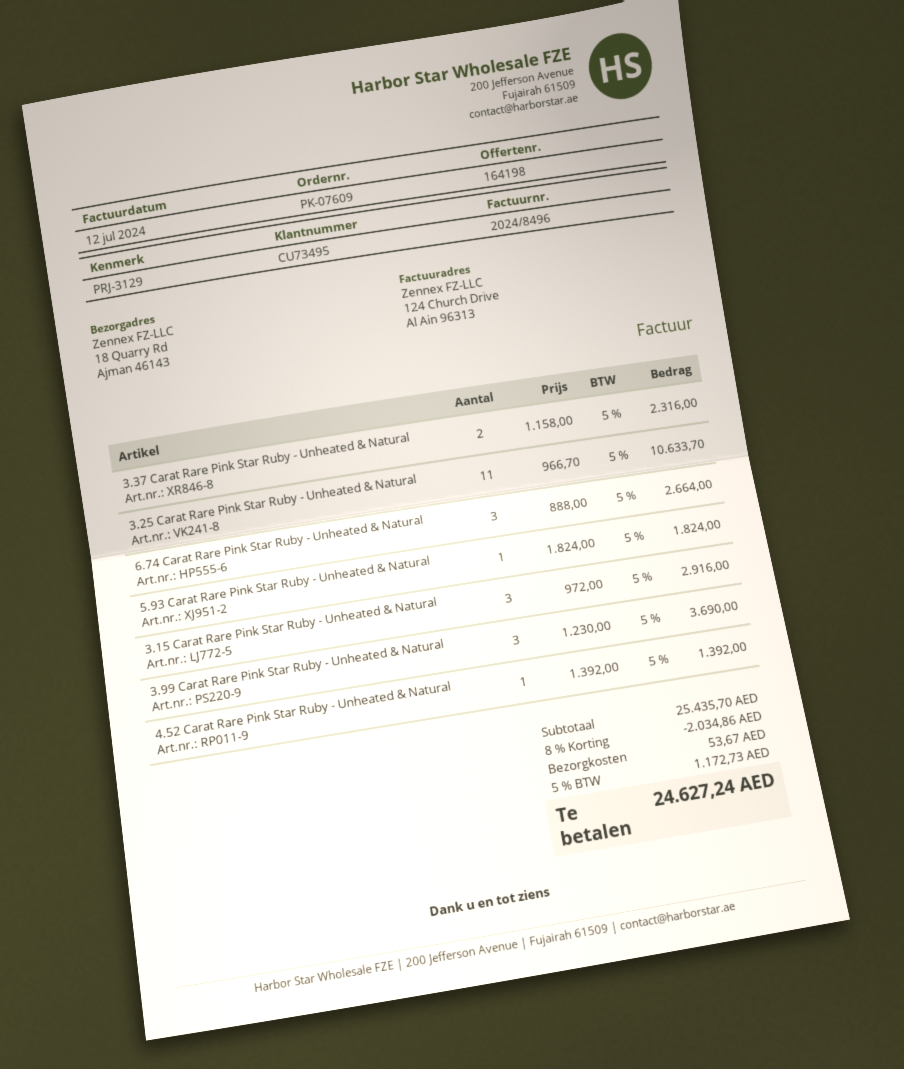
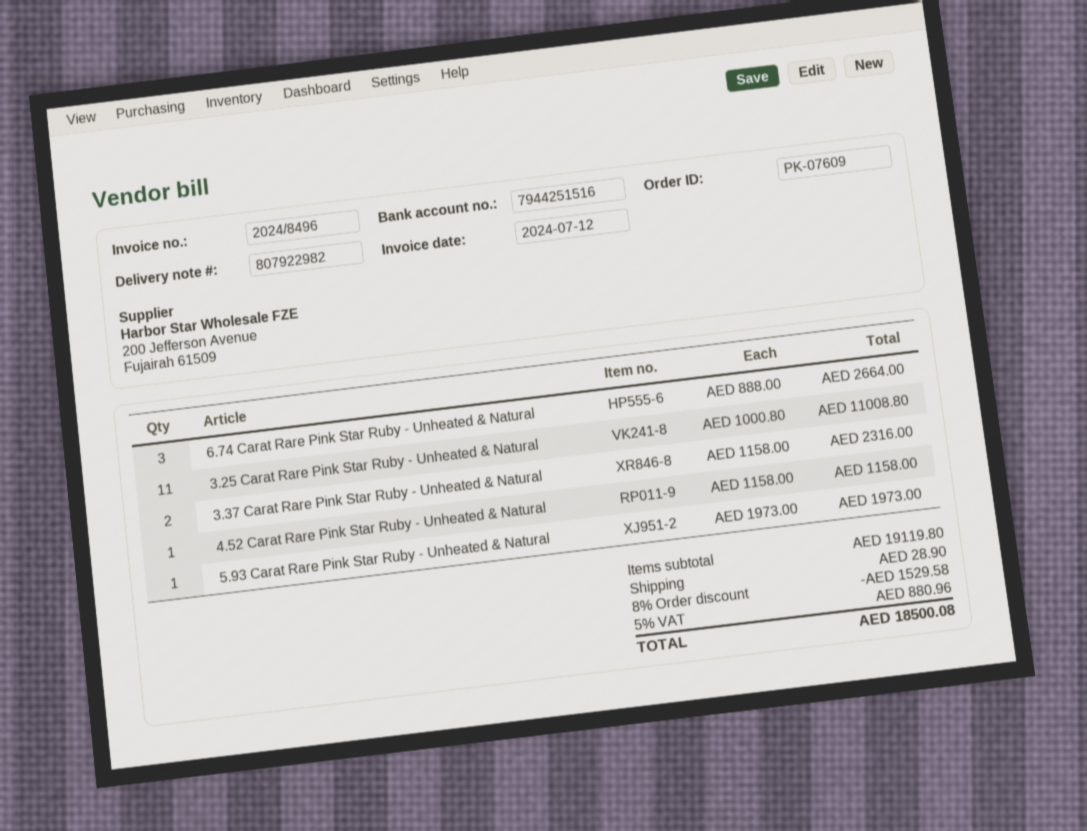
3.25 Carat Rare Pink Star Ruby - Unheated & Natural: 11 x 966.70 = 10633.70 -> 11 x 1000.80 = 11008.80
5.93 Carat Rare Pink Star Ruby - Unheated & Natural: 1 x 1824.00 = 1824.00 -> 1 x 1973.00 = 1973.00
3.15 Carat Rare Pink Star Ruby - Unheated & Natural: 3 x 972.00 = 2916.00 -> none
3.99 Carat Rare Pink Star Ruby - Unheated & Natural: 3 x 1230.00 = 3690.00 -> none
4.52 Carat Rare Pink Star Ruby - Unheated & Natural: 1 x 1392.00 = 1392.00 -> 1 x 1158.00 = 1158.00
subtotal: 25435.70 -> 19119.80
discount: 8% = 2034.86 -> 8% = 1529.58
shipping: 53.67 -> 28.90
tax: 5% = 1172.73 -> 5% = 880.96
total: 24627.24 -> 18500.08

